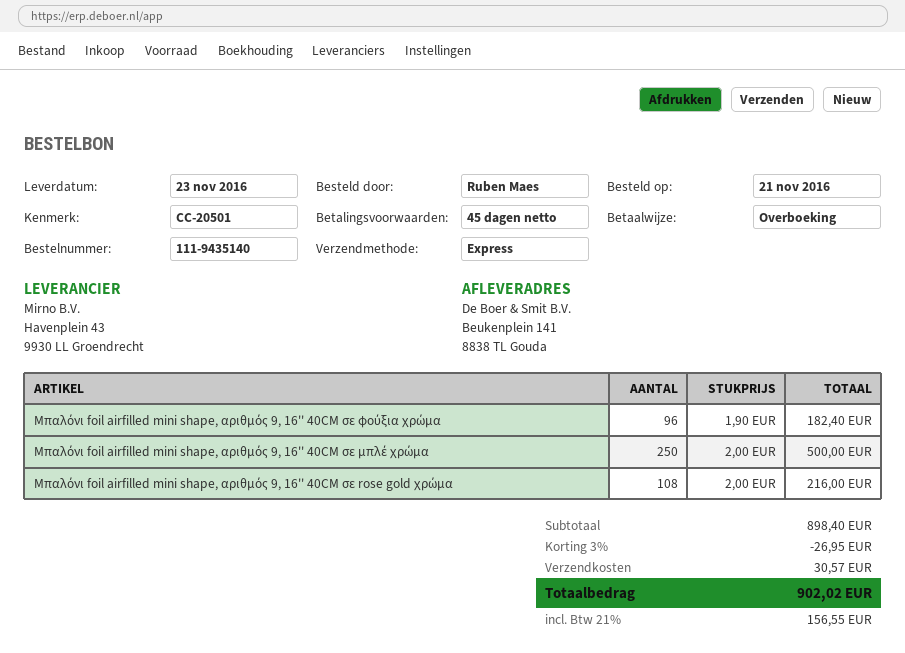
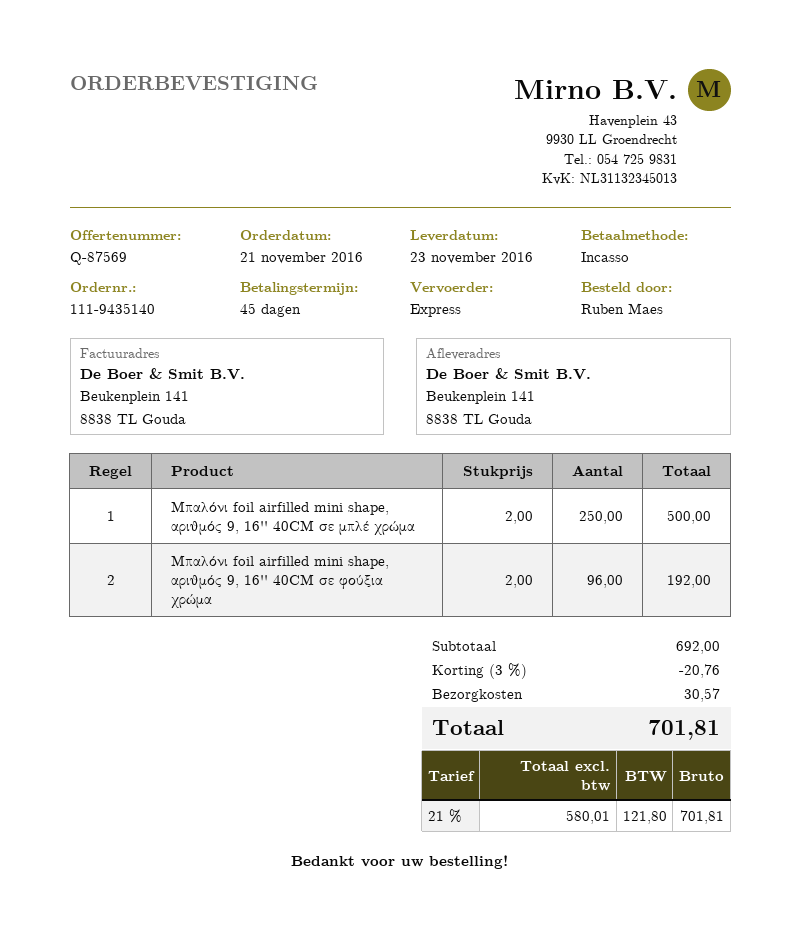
payment method: bank transfer -> direct debit
Μπαλόνι foil airfilled mini shape, αριθμός 9, 16'' 40CM σε φούξια χρώμα: 96 x 1.90 = 182.40 -> 96 x 2.00 = 192.00
Μπαλόνι foil airfilled mini shape, αριθμός 9, 16'' 40CM σε rose gold χρώμα: 108 x 2.00 = 216.00 -> none
subtotal: 898.40 -> 692.00
discount: 3% = 26.95 -> 3% = 20.76
tax: 21% = 156.55 -> 21% = 121.80
total: 902.02 -> 701.81

